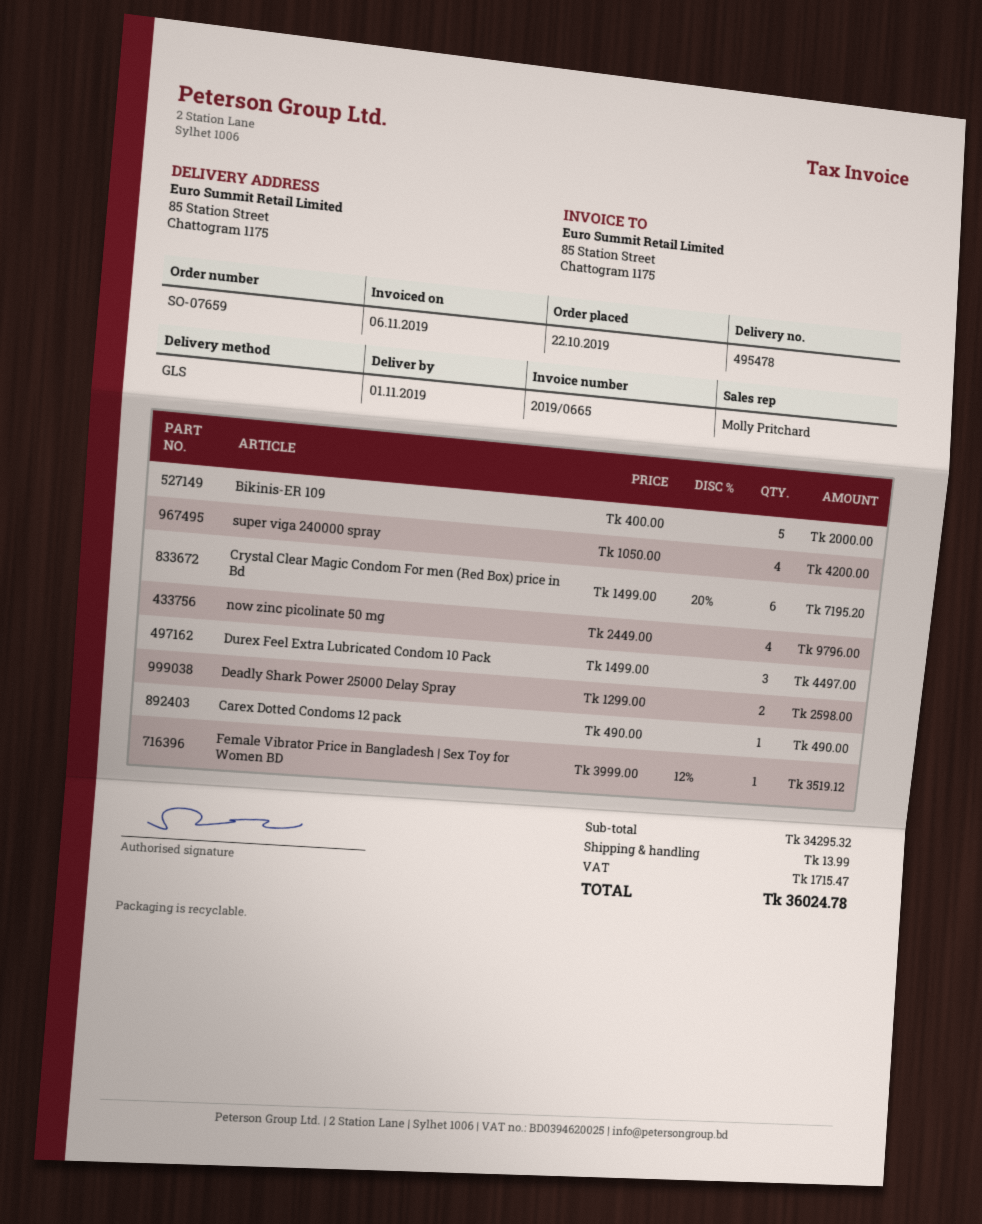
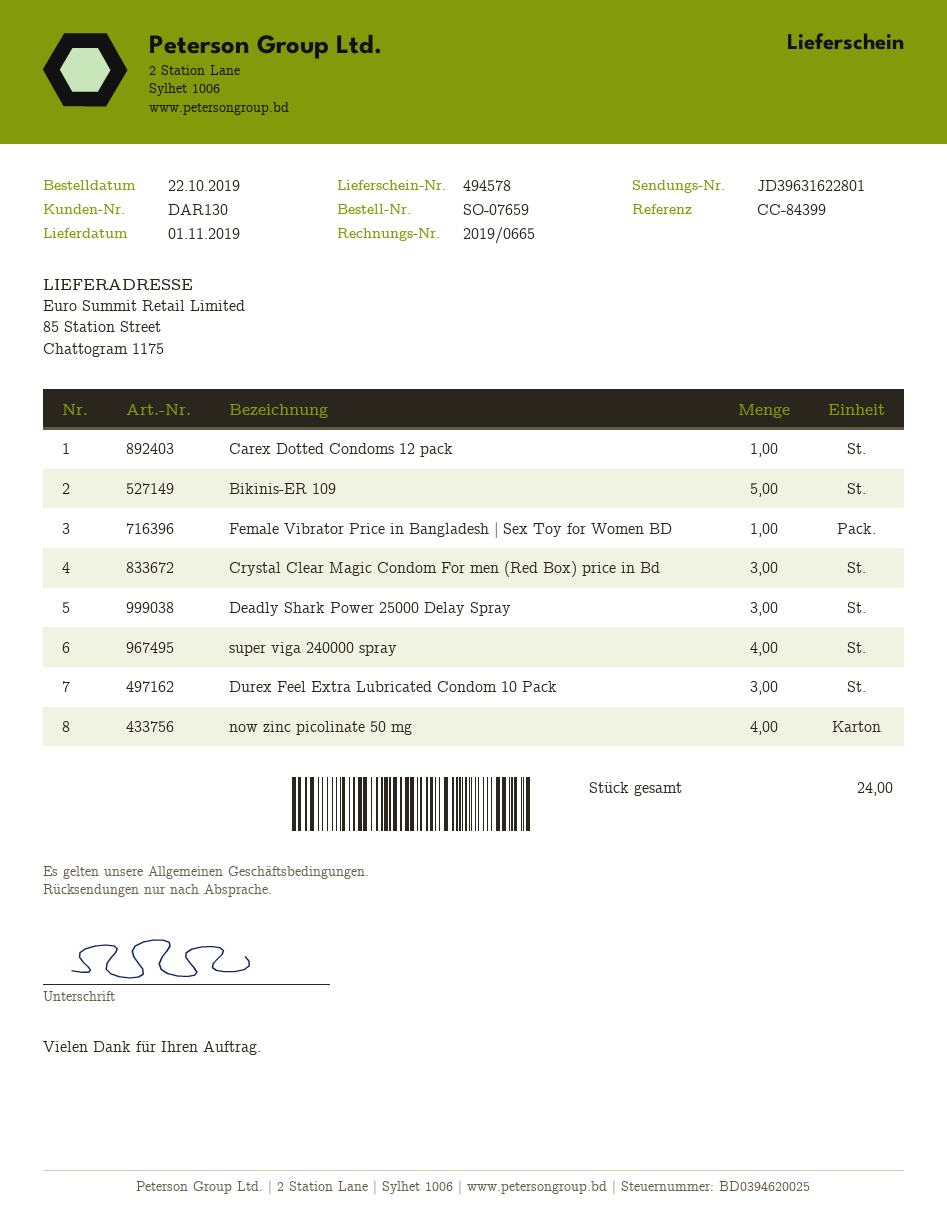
delivery note number: 495478 -> 494578
Crystal Clear Magic Condom For men (Red Box) price in Bd: 6 -> 3
Deadly Shark Power 25000 Delay Spray: 2 -> 3

